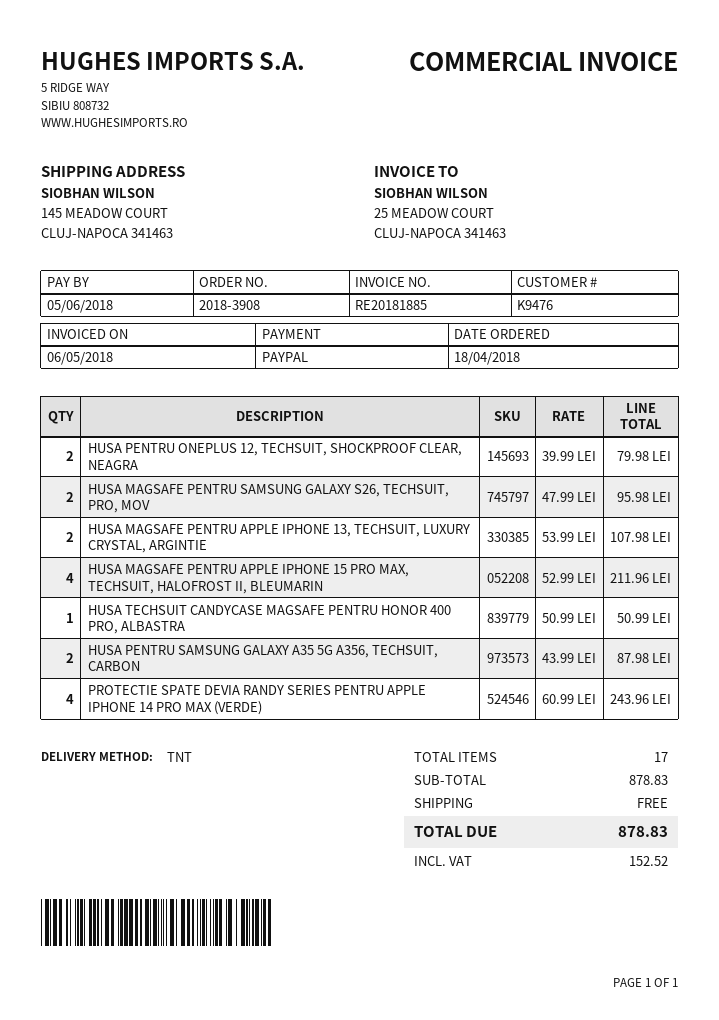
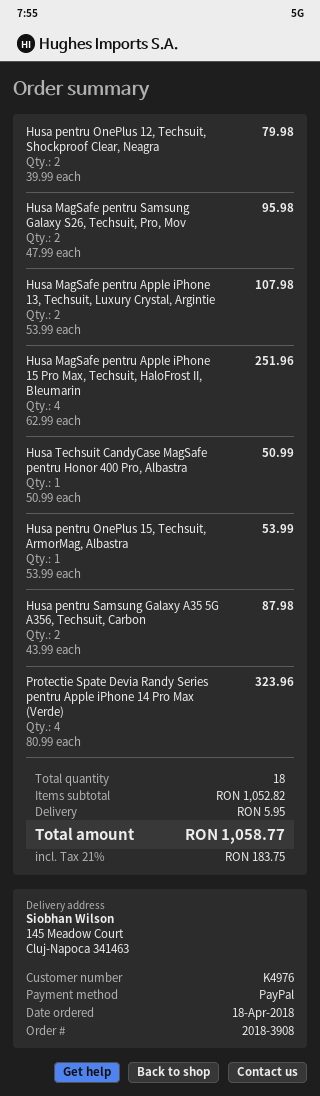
customer number: K9476 -> K4976
HUSA MAGSAFE PENTRU APPLE IPHONE 15 PRO MAX, TECHSUIT, HALOFROST II, BLEUMARIN: 4 x 52.99 = 211.96 -> 4 x 62.99 = 251.96
PROTECTIE SPATE DEVIA RANDY SERIES PENTRU APPLE IPHONE 14 PRO MAX (VERDE): 4 x 60.99 = 243.96 -> 4 x 80.99 = 323.96
Husa pentru OnePlus 15, Techsuit, ArmorMag, Albastra: none -> 1 x 53.99 = 53.99
total quantity: 17 -> 18
subtotal: 878.83 -> 1052.82
shipping: 0.00 -> 5.95
tax: 152.52 -> 183.75
total: 878.83 -> 1058.77

